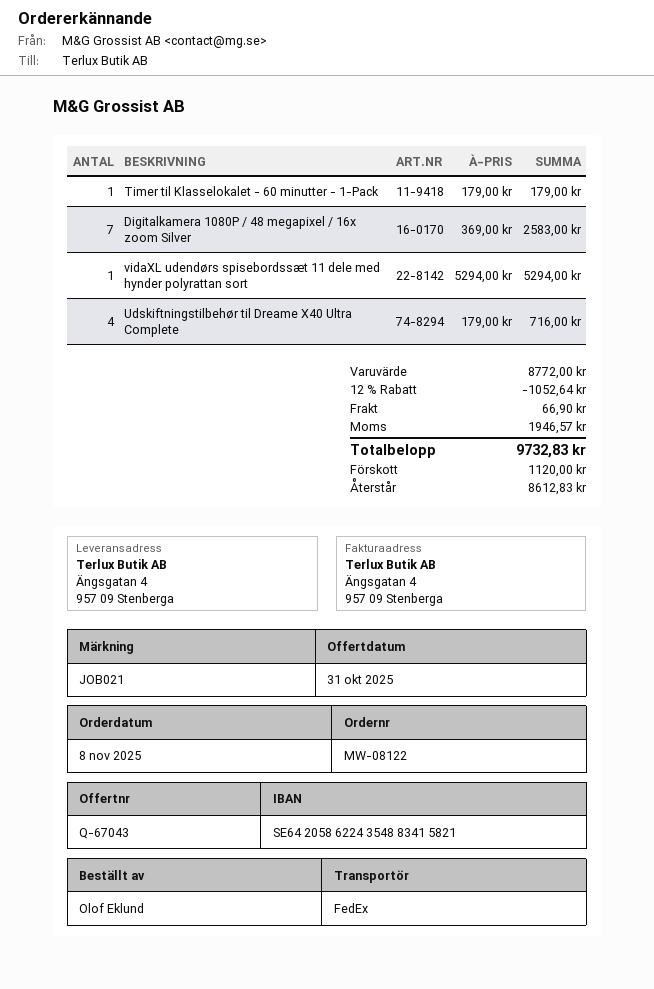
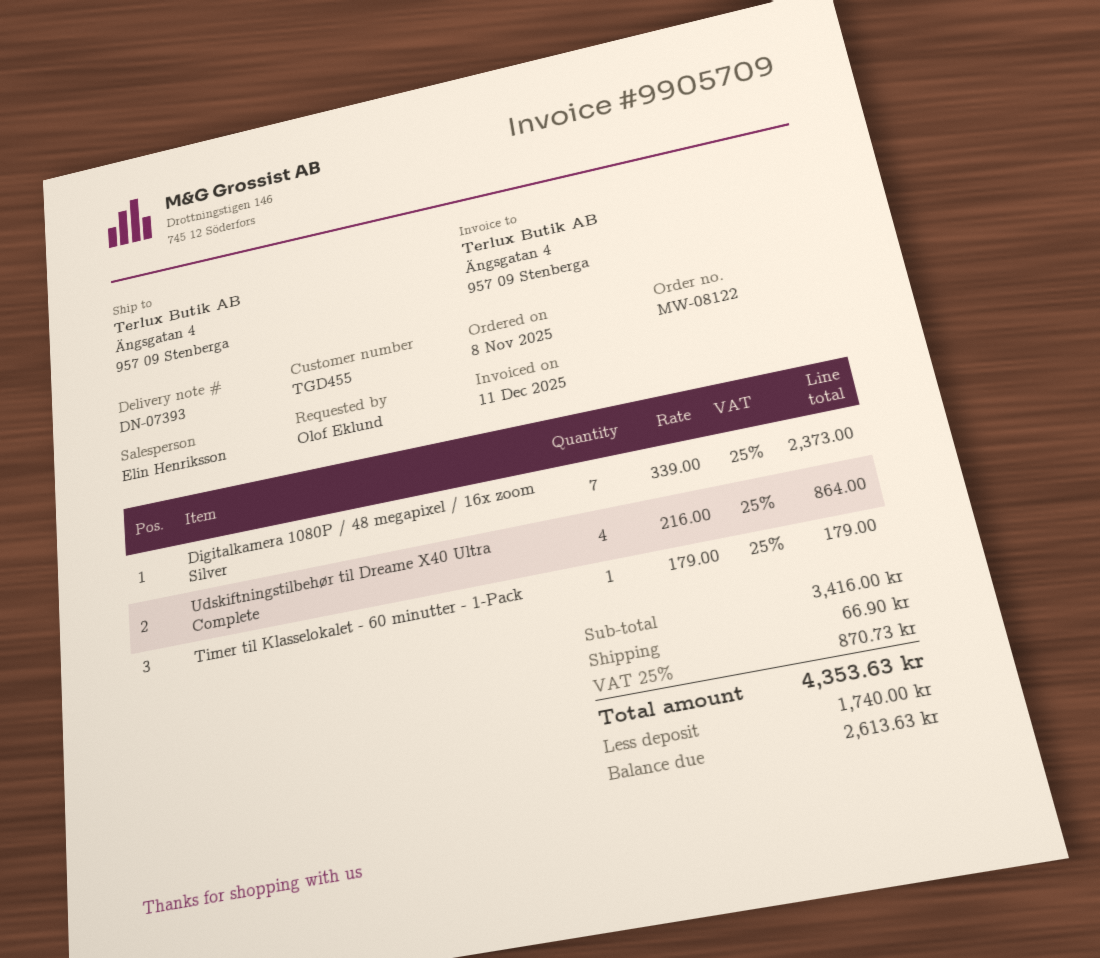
Digitalkamera 1080P / 48 megapixel / 16x zoom Silver: 7 x 369.00 = 2583.00 -> 7 x 339.00 = 2373.00
vidaXL udendørs spisebordssæt 11 dele med hynder polyrattan sort: 1 x 5294.00 = 5294.00 -> none
Udskiftningstilbehør til Dreame X40 Ultra Complete: 4 x 179.00 = 716.00 -> 4 x 216.00 = 864.00
subtotal: 8772.00 -> 3416.00
discount: 12% = 1052.64 -> none
tax: 1946.57 -> 870.73
total: 9732.83 -> 4353.63
deposit: 1120.00 -> 1740.00
balance: 8612.83 -> 2613.63

